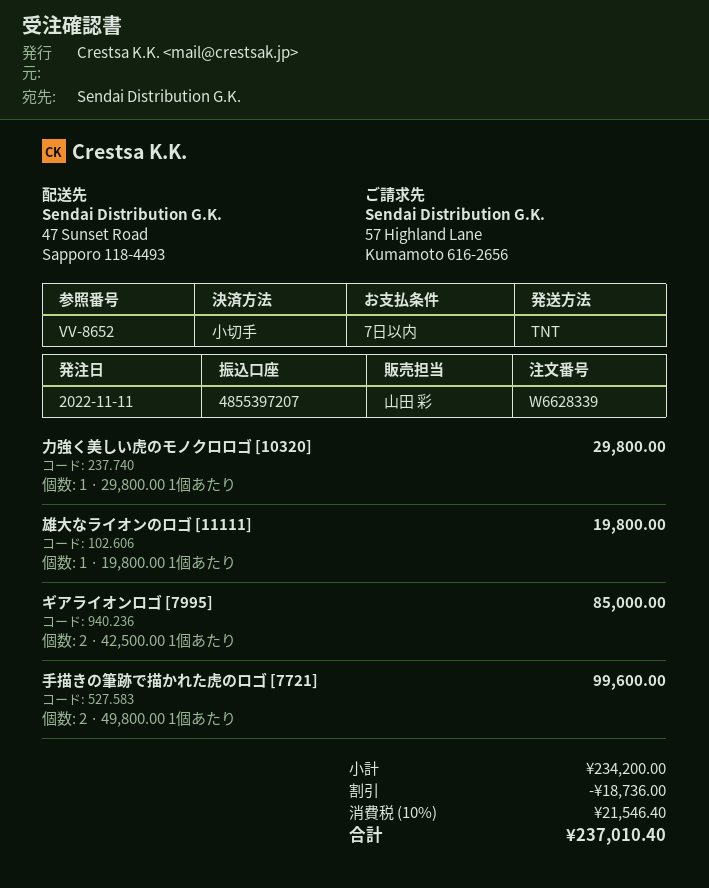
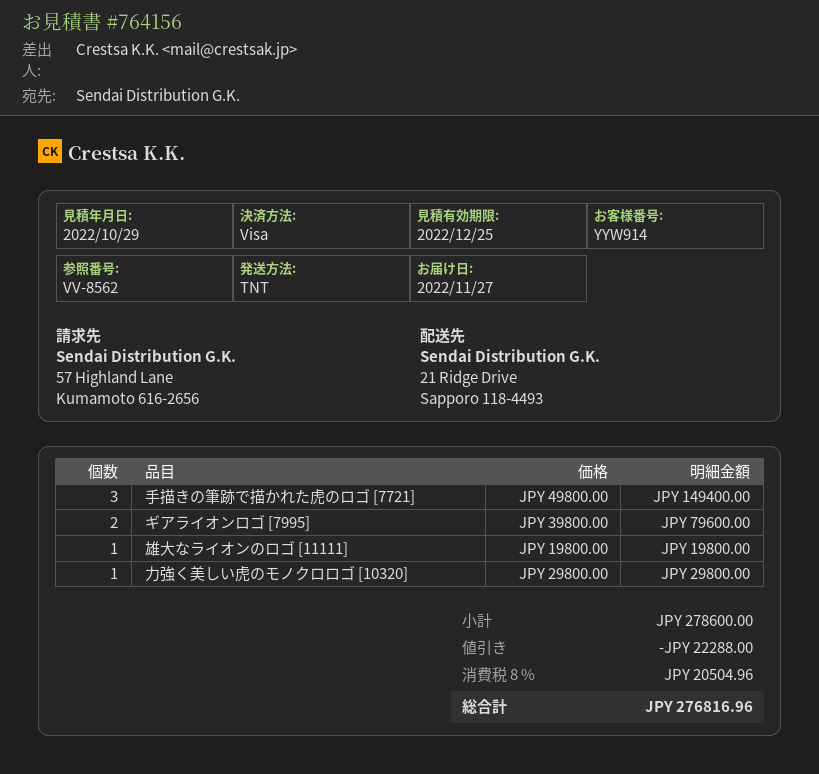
reference: VV-8652 -> VV-8562
payment method: cheque -> Visa
ship to: 47 Sunset Road, Sapporo 118-4493 -> 21 Ridge Drive, Sapporo 118-4493
ギアライオンロゴ [7995]: 2 x 42500.00 = 85000.00 -> 2 x 39800.00 = 79600.00
手描きの筆跡で描かれた虎のロゴ [7721]: 2 x 49800.00 = 99600.00 -> 3 x 49800.00 = 149400.00
subtotal: 234200.00 -> 278600.00
discount: 18736.00 -> 22288.00
tax: 10% = 21546.40 -> 8% = 20504.96
total: 237010.40 -> 276816.96

